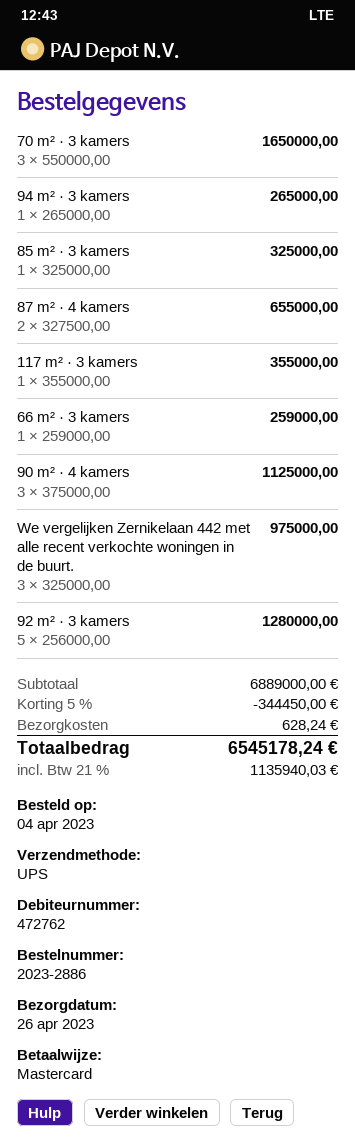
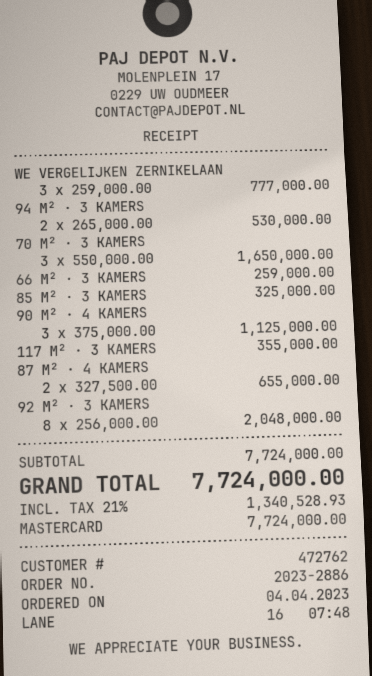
94 m² · 3 kamers: 1 x 265000.00 = 265000.00 -> 2 x 265000.00 = 530000.00
We vergelijken Zernikelaan 442 met alle recent verkochte woningen in de buurt.: 3 x 325000.00 = 975000.00 -> 3 x 259000.00 = 777000.00
92 m² · 3 kamers: 5 x 256000.00 = 1280000.00 -> 8 x 256000.00 = 2048000.00
subtotal: 6889000.00 -> 7724000.00
discount: 5% = 344450.00 -> none
shipping: 628.24 -> none
tax: 21% = 1135940.03 -> 21% = 1340528.93
total: 6545178.24 -> 7724000.00

